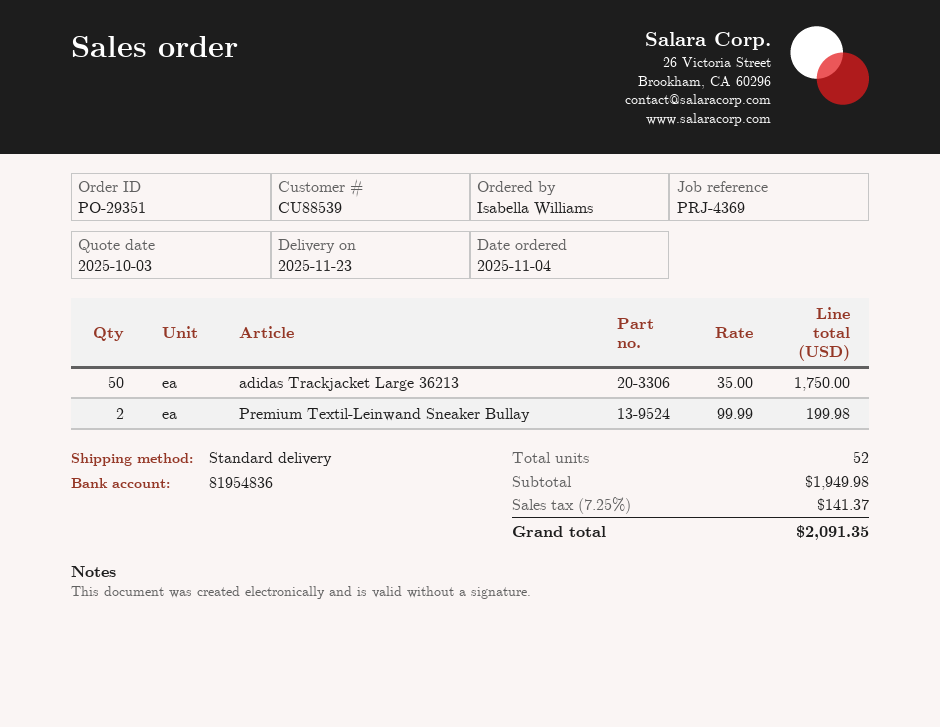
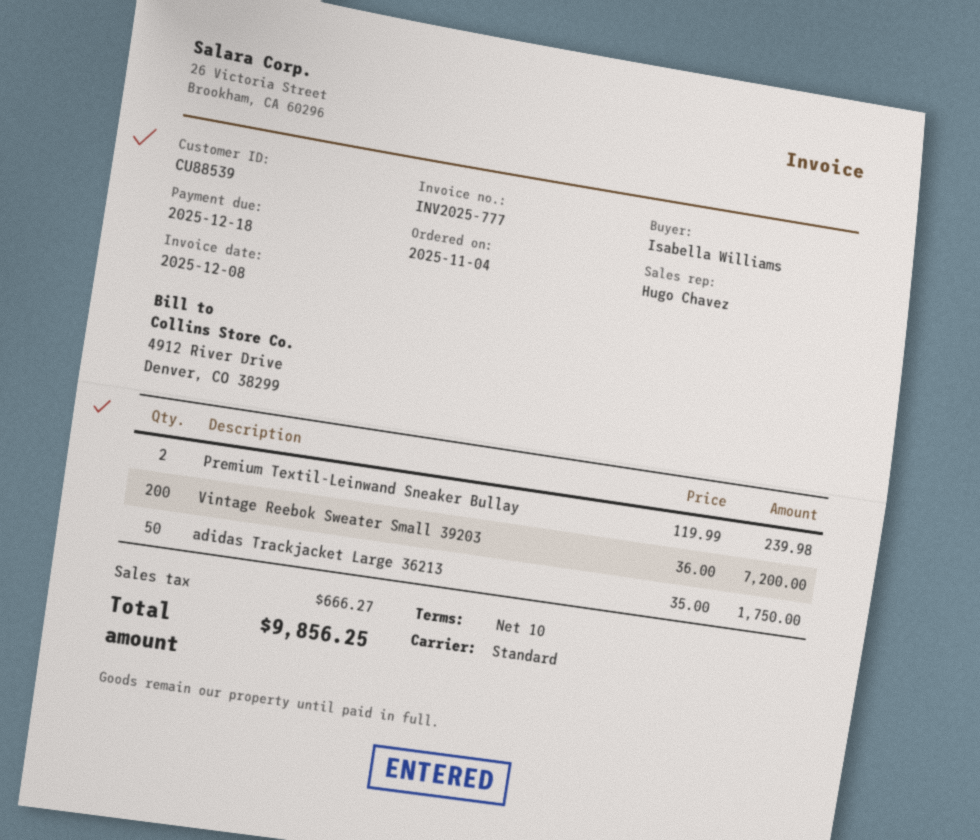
Premium Textil-Leinwand Sneaker Bullay: 2 x 99.99 = 199.98 -> 2 x 119.99 = 239.98
Vintage Reebok Sweater Small 39203: none -> 200 x 36.00 = 7200.00
tax: 141.37 -> 666.27
total: 2091.35 -> 9856.25

